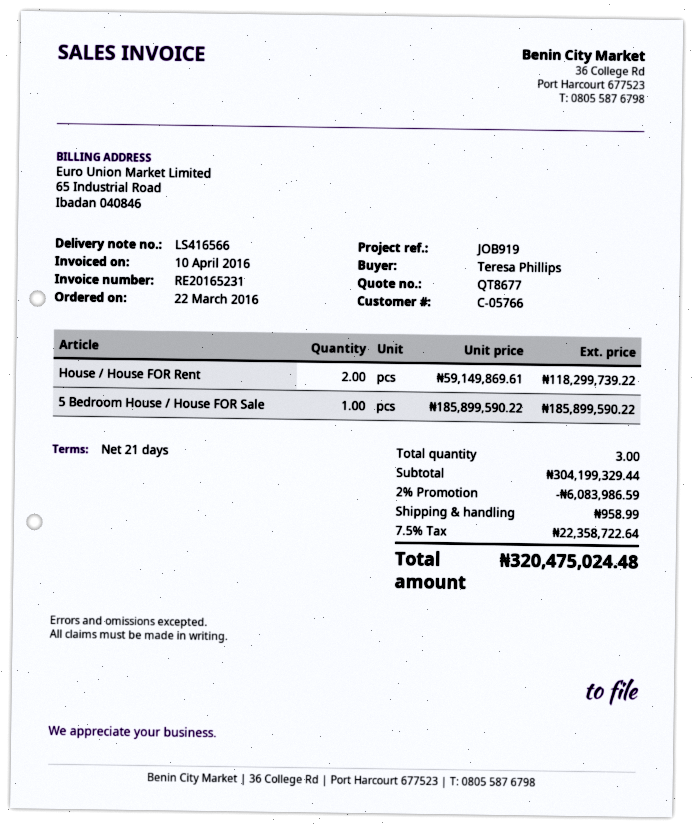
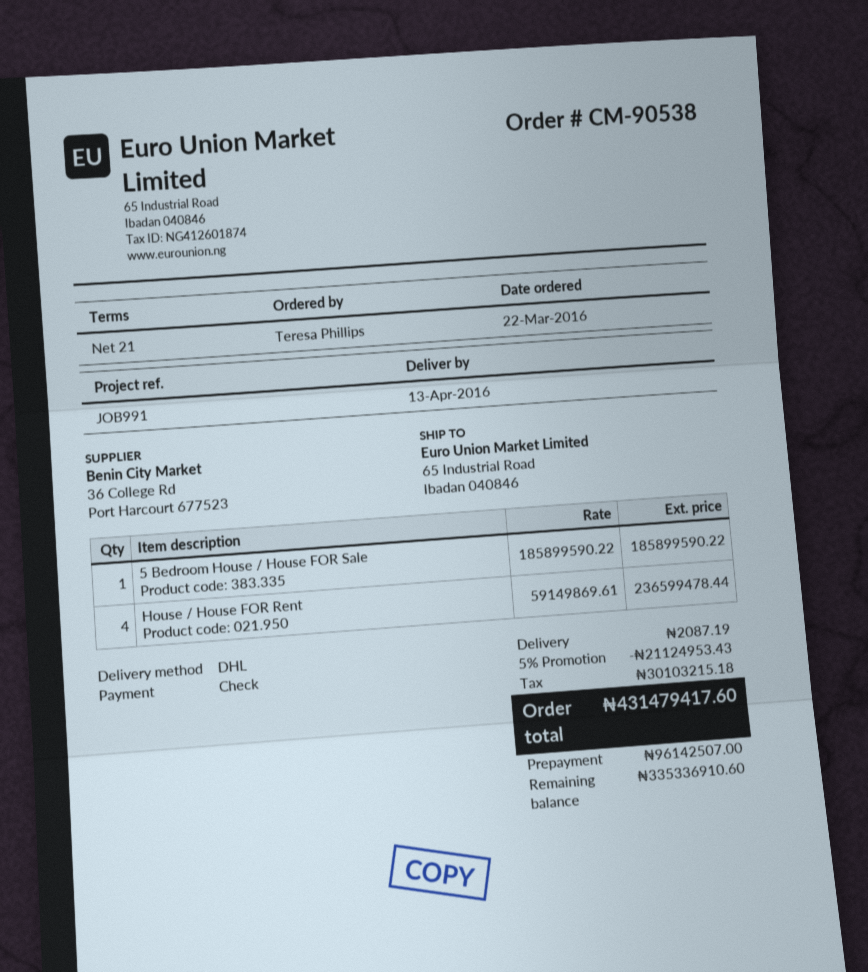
reference: JOB919 -> JOB991
House / House FOR Rent: 2 x 59149869.61 = 118299739.22 -> 4 x 59149869.61 = 236599478.44
discount: 2% = 6083986.59 -> 5% = 21124953.43
shipping: 958.99 -> 2087.19
tax: 22358722.64 -> 30103215.18
total: 320475024.48 -> 431479417.60

